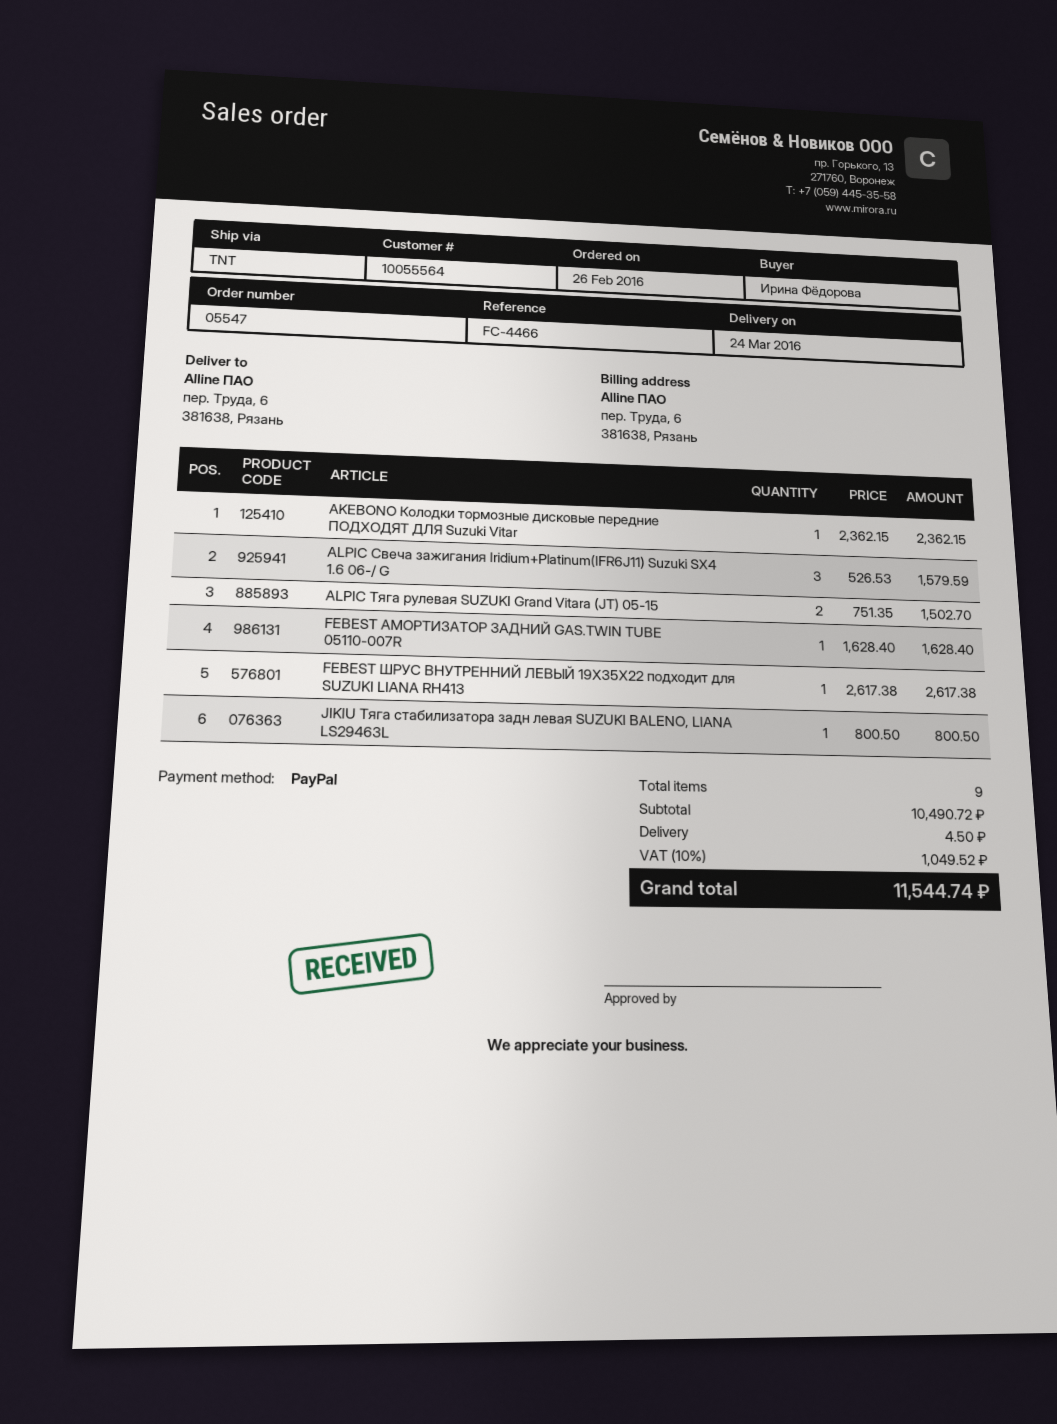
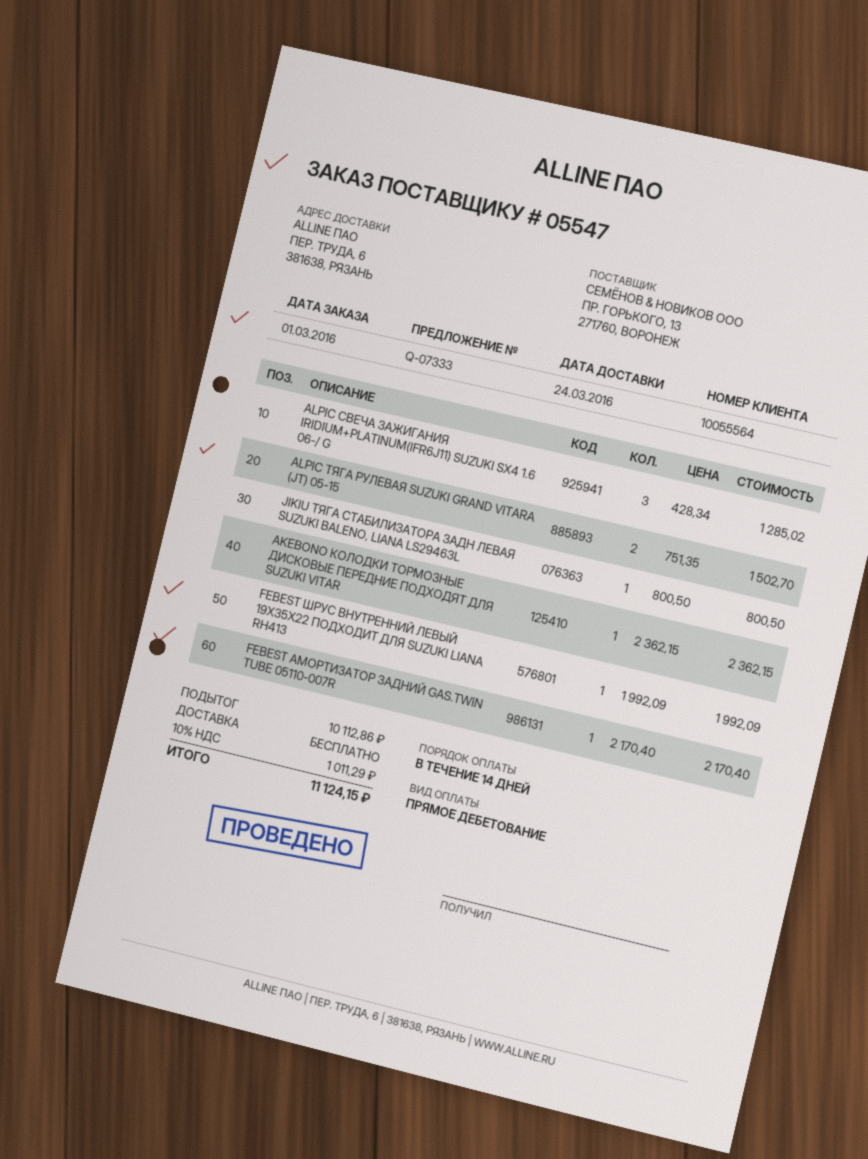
order date: 2016-02-26 -> 2016-03-01
payment method: PayPal -> direct debit
ALPIC Свеча зажигания Iridium+Platinum(IFR6J11) Suzuki SX4 1.6 06-/ G: 3 x 526.53 = 1579.59 -> 3 x 428.34 = 1285.02
FEBEST АМОРТИЗАТОР ЗАДНИЙ GAS.TWIN TUBE 05110-007R: 1 x 1628.40 = 1628.40 -> 1 x 2170.40 = 2170.40
FEBEST ШРУС ВНУТРЕННИЙ ЛЕВЫЙ 19X35X22 подходит для SUZUKI LIANA RH413: 1 x 2617.38 = 2617.38 -> 1 x 1992.09 = 1992.09
subtotal: 10490.72 -> 10112.86
shipping: 4.50 -> 0.00
tax: 10% = 1049.52 -> 10% = 1011.29
total: 11544.74 -> 11124.15

